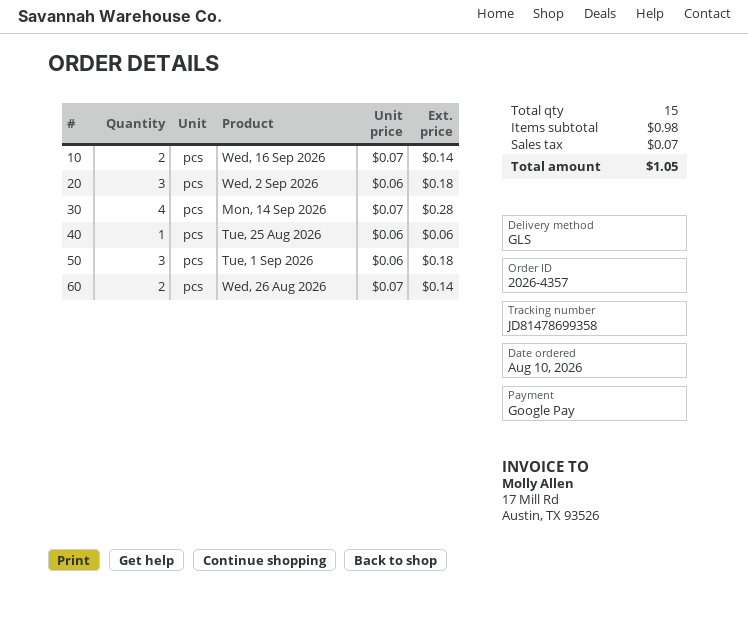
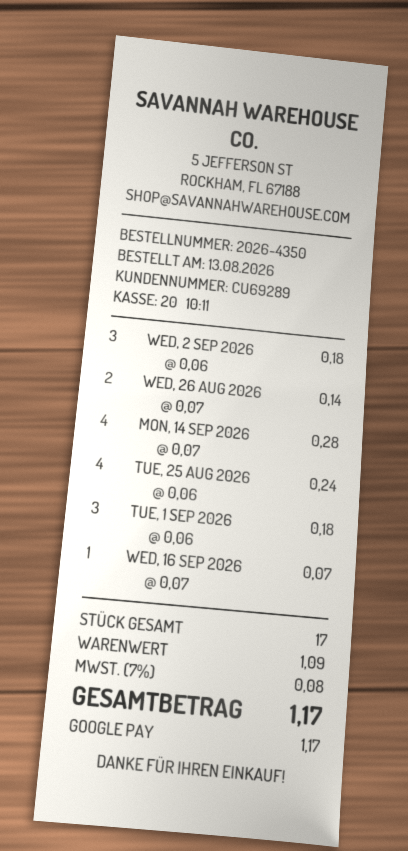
order number: 2026-4357 -> 2026-4350
order date: 2026-08-10 -> 2026-08-13
Wed, 16 Sep 2026: 2 x 0.07 = 0.14 -> 1 x 0.07 = 0.07
Tue, 25 Aug 2026: 1 x 0.06 = 0.06 -> 4 x 0.06 = 0.24
total quantity: 15 -> 17
subtotal: 0.98 -> 1.09
tax: 0.07 -> 0.08
total: 1.05 -> 1.17

